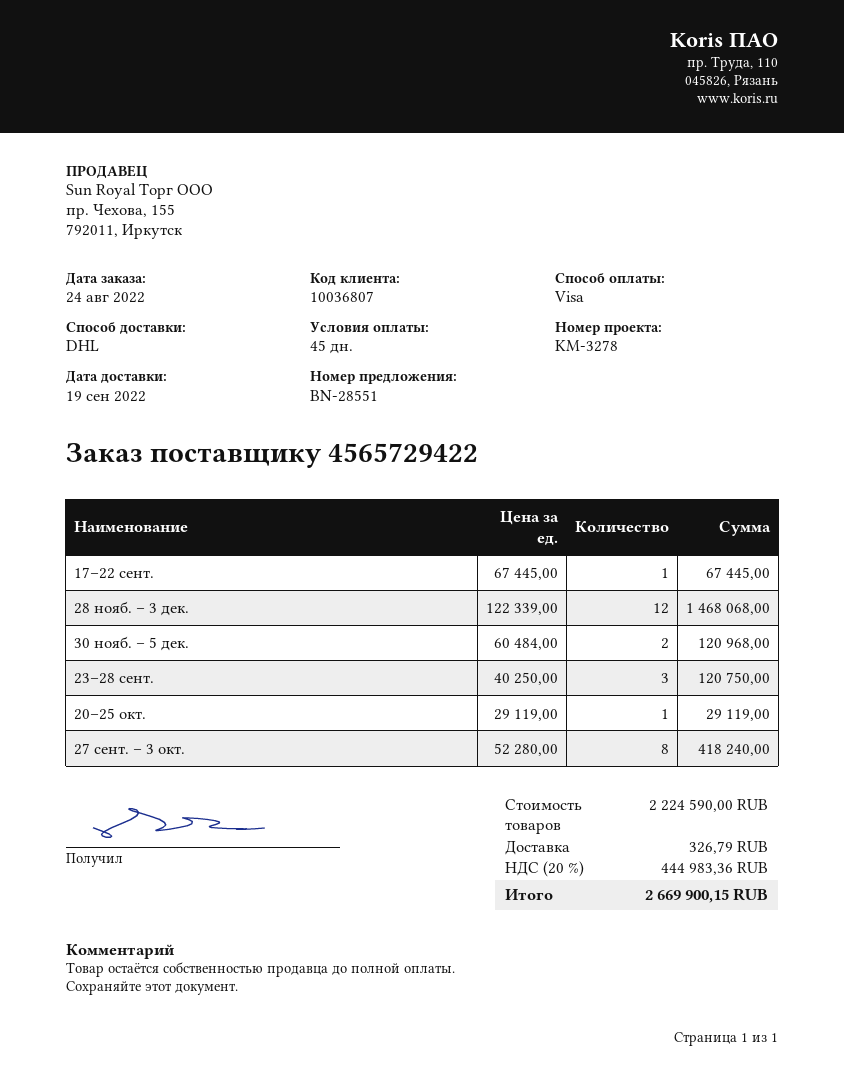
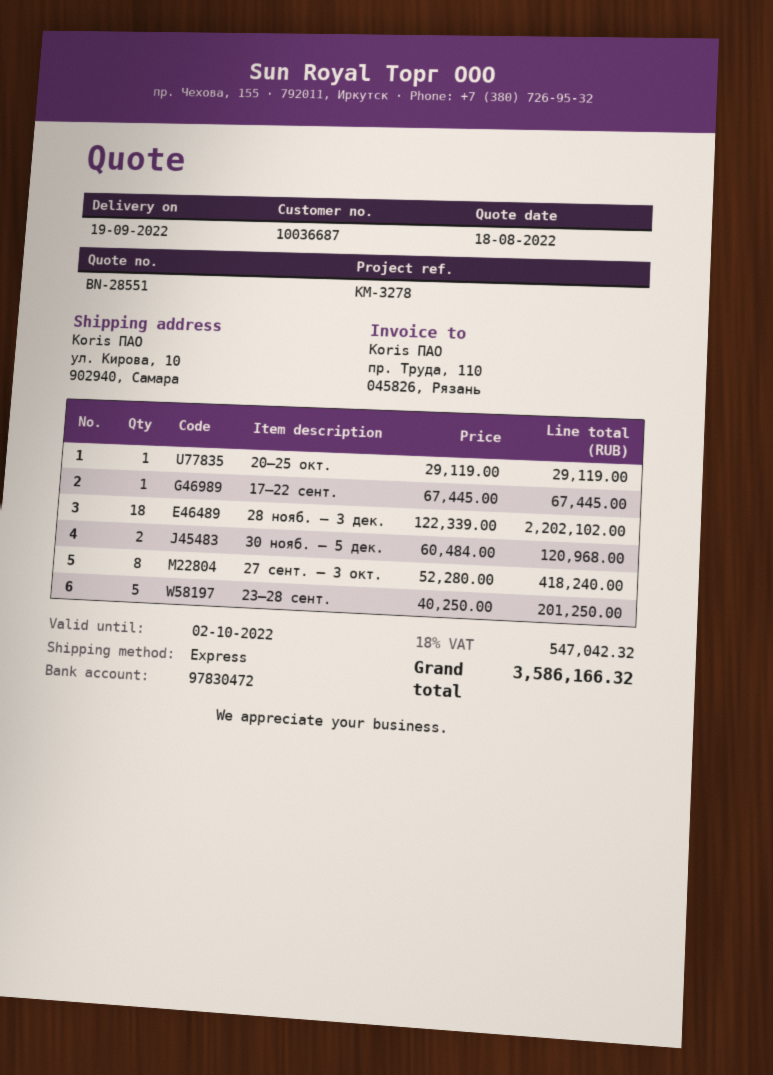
customer number: 10036807 -> 10036687
shipping method: DHL -> express
28 нояб. – 3 дек.: 12 x 122339.00 = 1468068.00 -> 18 x 122339.00 = 2202102.00
23–28 сент.: 3 x 40250.00 = 120750.00 -> 5 x 40250.00 = 201250.00
shipping: 326.79 -> none
tax: 20% = 444983.36 -> 18% = 547042.32
total: 2669900.15 -> 3586166.32

